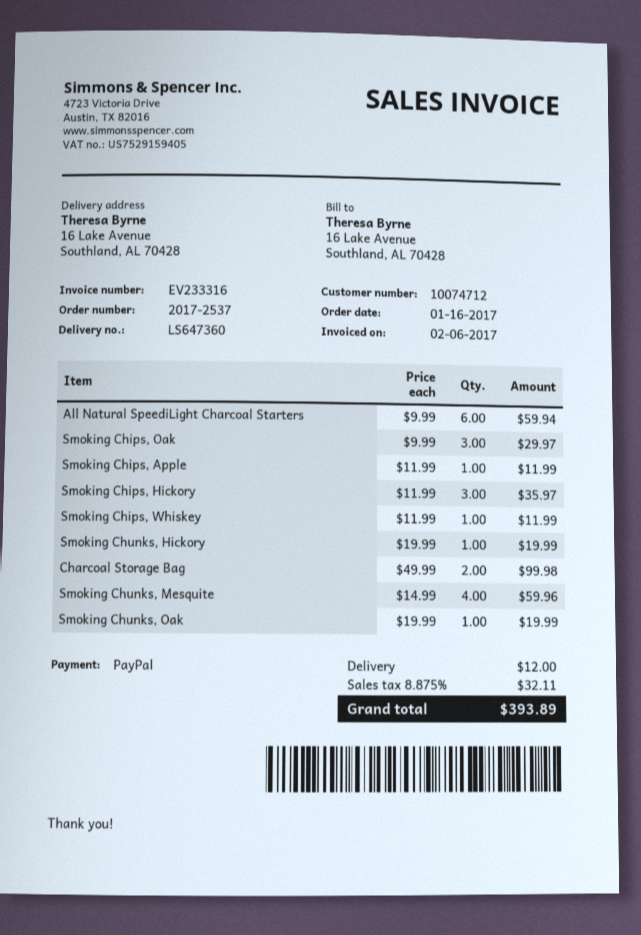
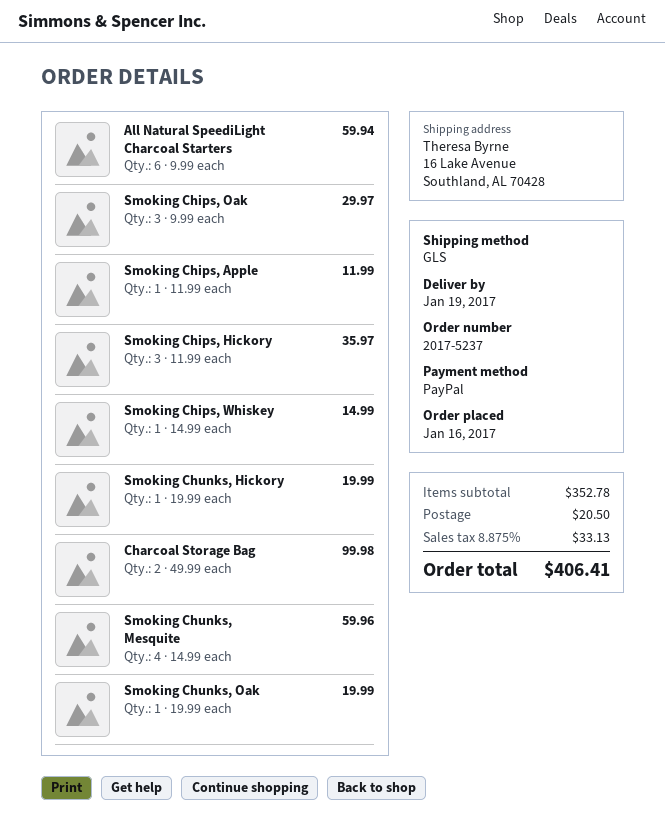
order number: 2017-2537 -> 2017-5237
Smoking Chips, Whiskey: 1 x 11.99 = 11.99 -> 1 x 14.99 = 14.99
shipping: 12.00 -> 20.50
tax: 8.875% = 32.11 -> 8.875% = 33.13
total: 393.89 -> 406.41

